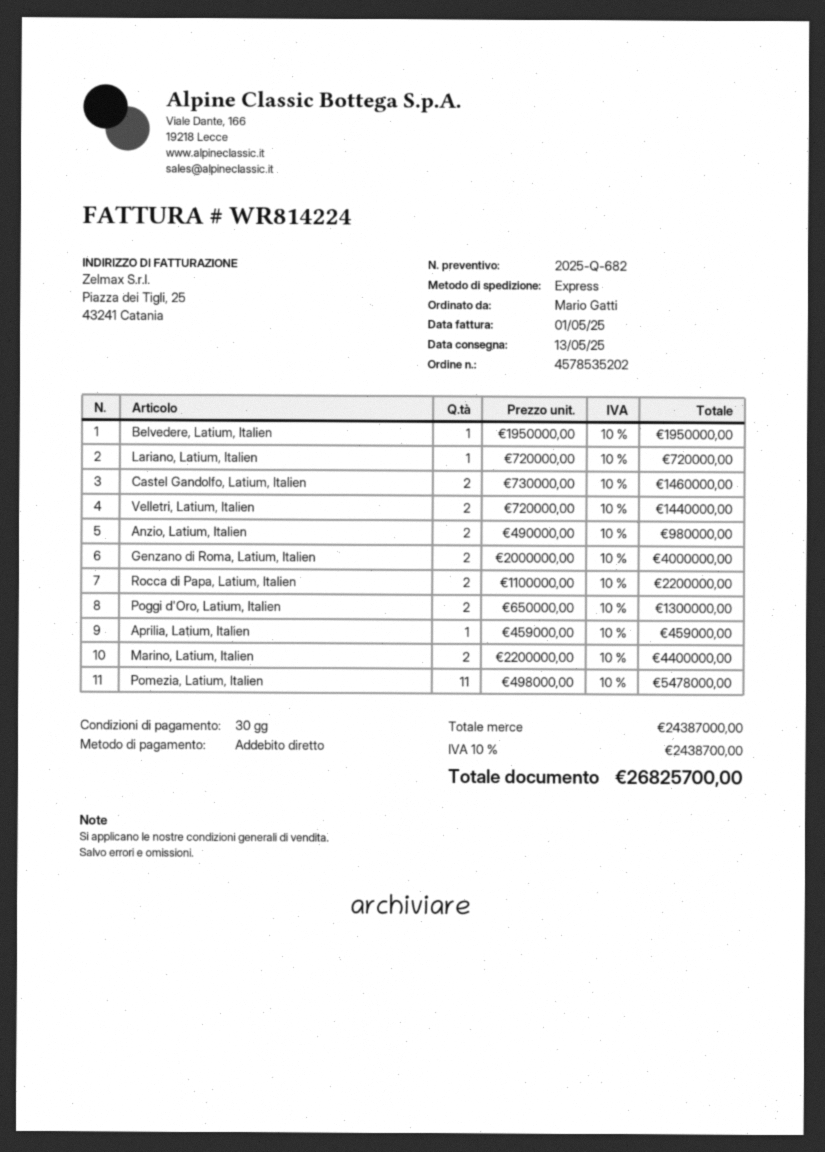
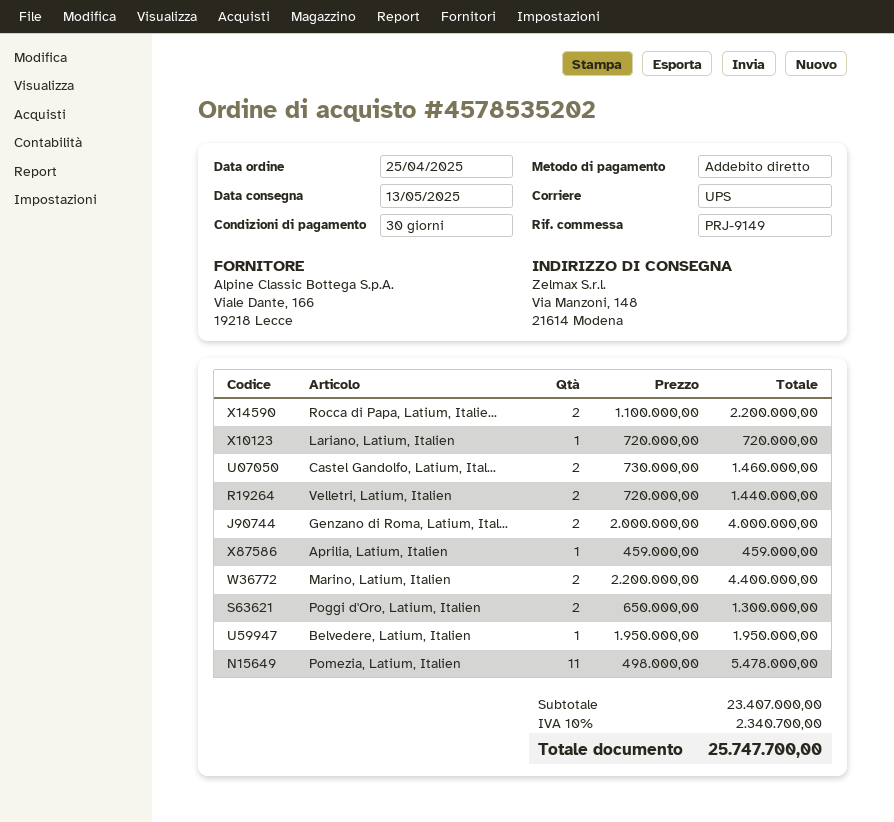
shipping method: express -> UPS
Anzio, Latium, Italien: 2 x 490000.00 = 980000.00 -> none
subtotal: 24387000.00 -> 23407000.00
tax: 10% = 2438700.00 -> 10% = 2340700.00
total: 26825700.00 -> 25747700.00

